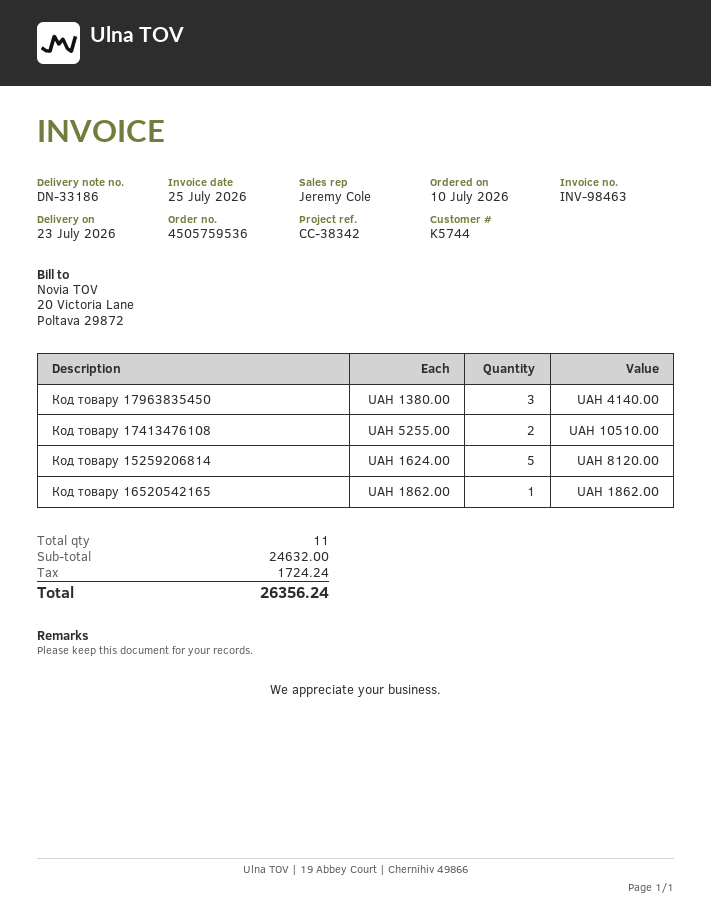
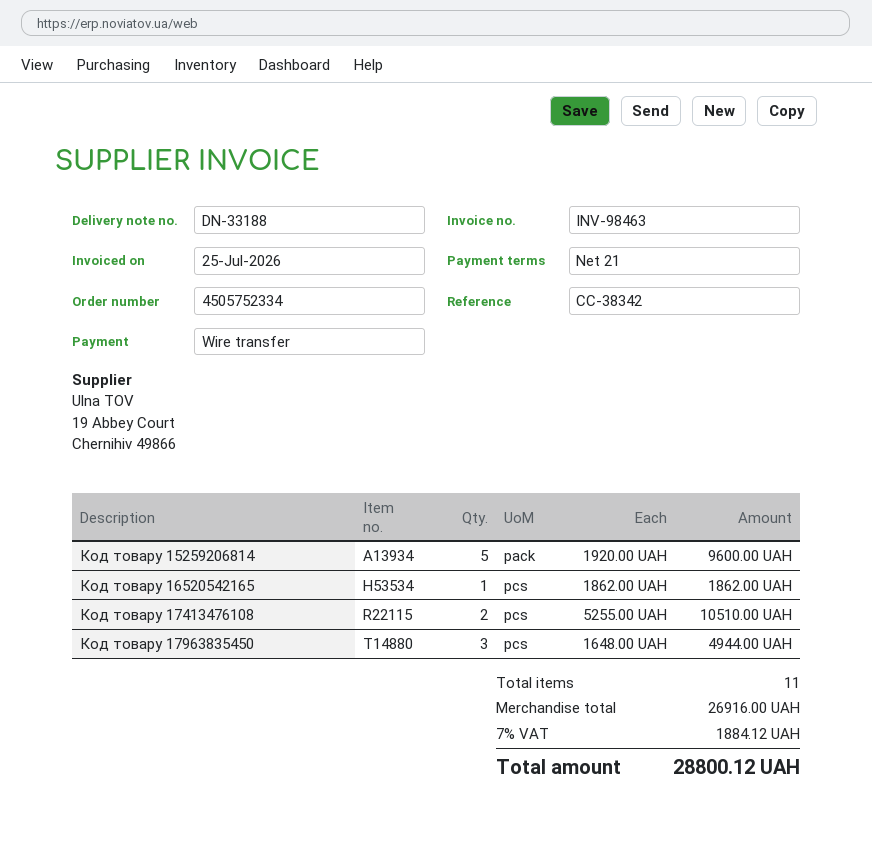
order number: 4505759536 -> 4505752334
delivery note number: DN-33186 -> DN-33188
Код товару 17963835450: 3 x 1380.00 = 4140.00 -> 3 x 1648.00 = 4944.00
Код товару 15259206814: 5 x 1624.00 = 8120.00 -> 5 x 1920.00 = 9600.00
subtotal: 24632.00 -> 26916.00
tax: 1724.24 -> 1884.12
total: 26356.24 -> 28800.12

